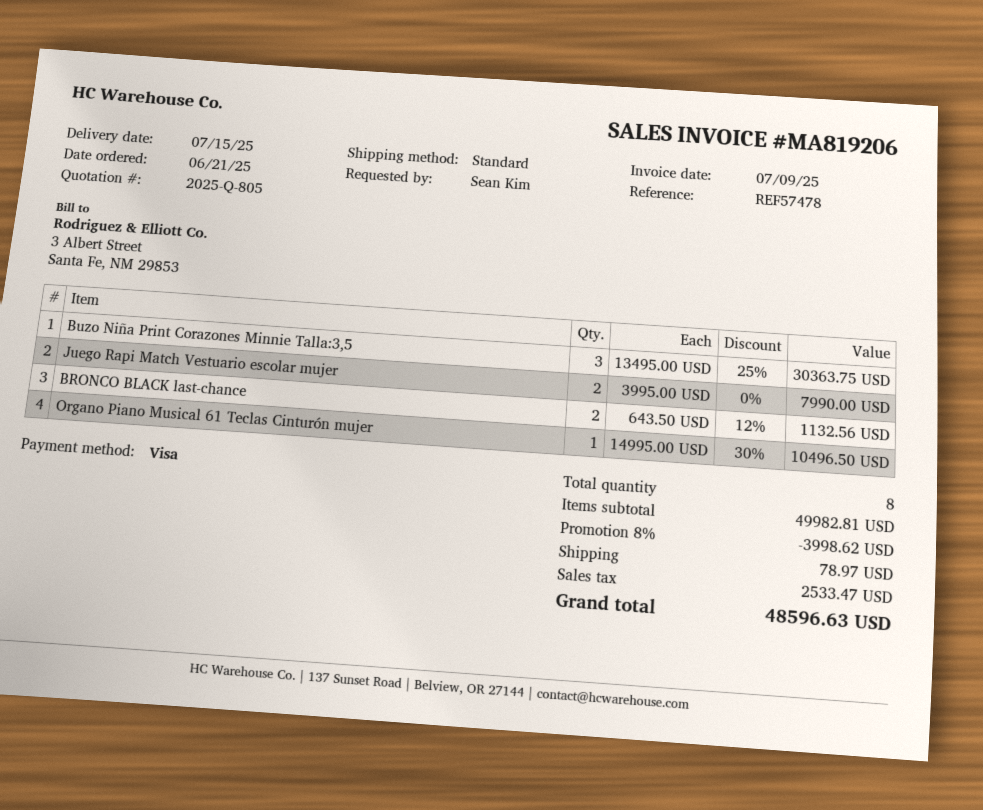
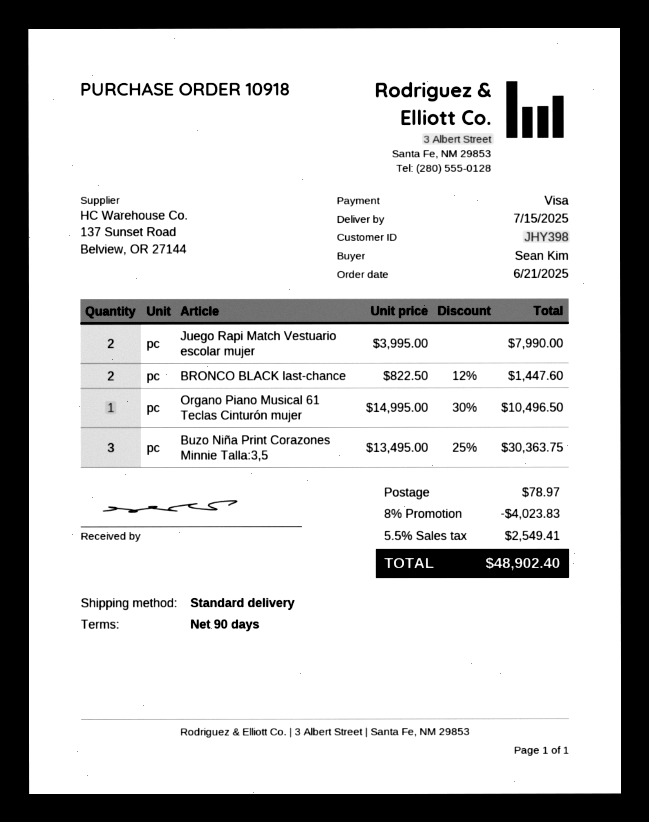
BRONCO BLACK last-chance: 2 x 643.50 - 12% = 1132.56 -> 2 x 822.50 - 12% = 1447.60
discount: 8% = 3998.62 -> 8% = 4023.83
tax: 2533.47 -> 2549.41
total: 48596.63 -> 48902.40

